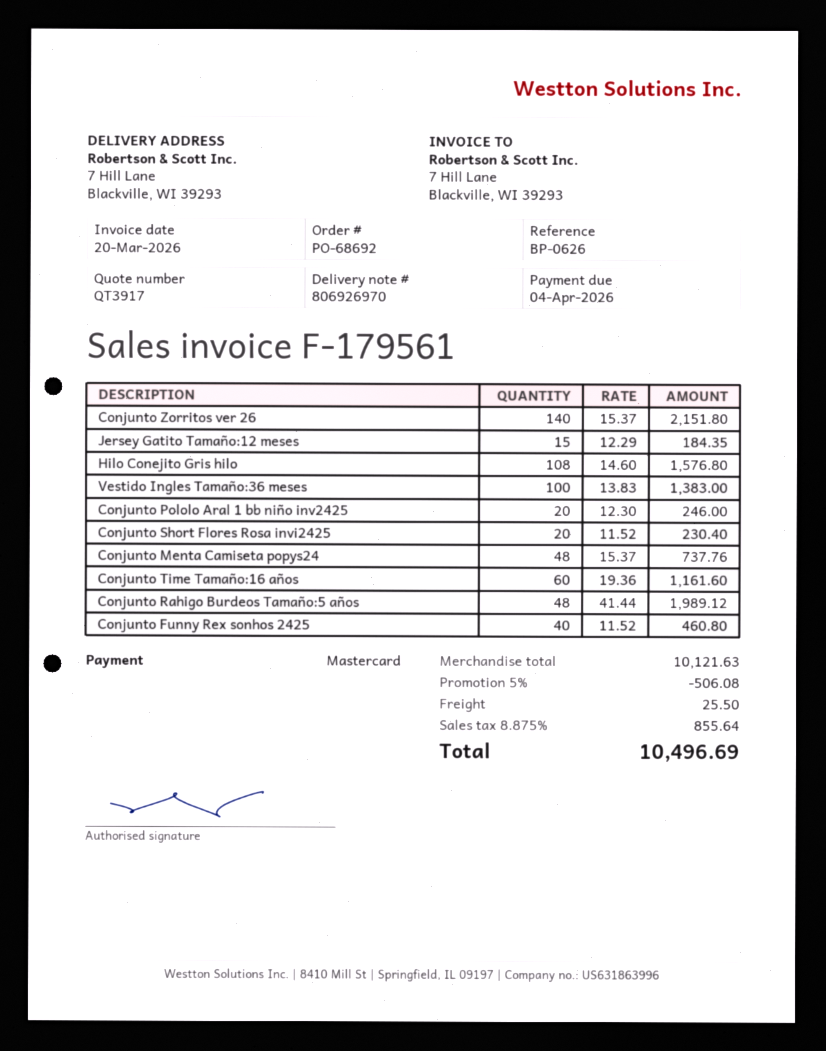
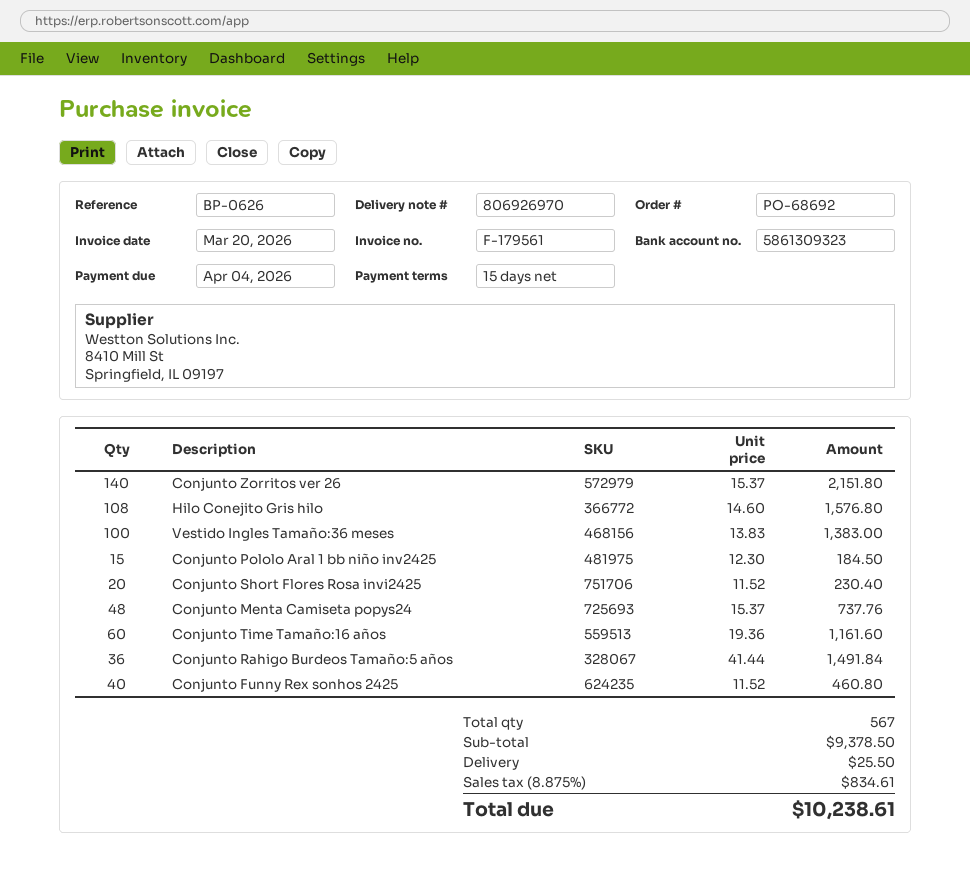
Jersey Gatito Tamaño:12 meses: 15 x 12.29 = 184.35 -> none
Conjunto Pololo Aral 1 bb niño inv2425: 20 x 12.30 = 246.00 -> 15 x 12.30 = 184.50
Conjunto Rahigo Burdeos Tamaño:5 años: 48 x 41.44 = 1989.12 -> 36 x 41.44 = 1491.84
subtotal: 10121.63 -> 9378.50
discount: 5% = 506.08 -> none
tax: 8.875% = 855.64 -> 8.875% = 834.61
total: 10496.69 -> 10238.61

